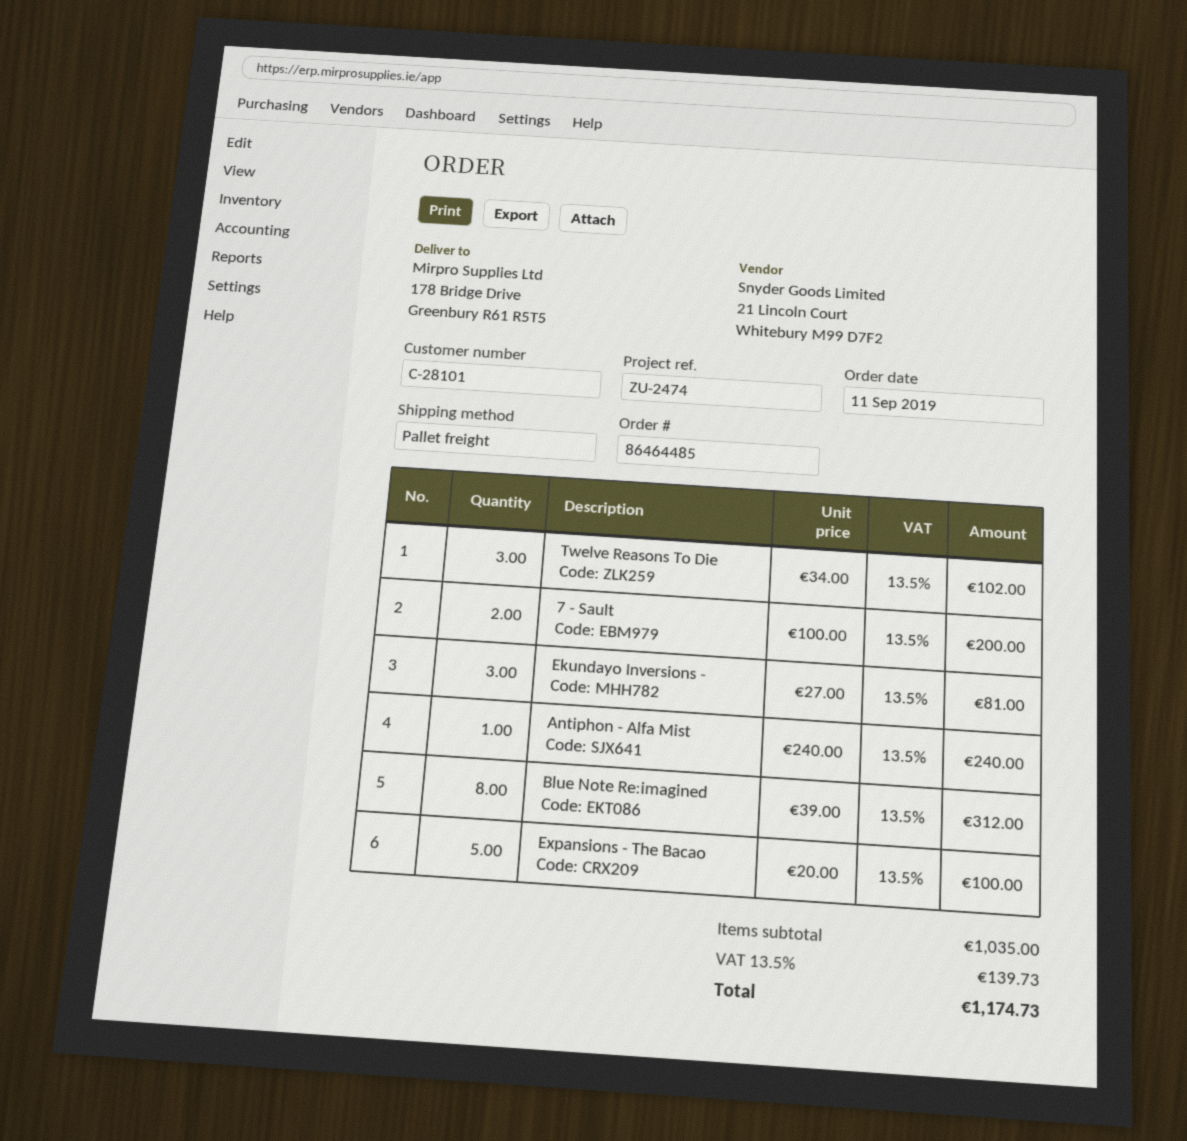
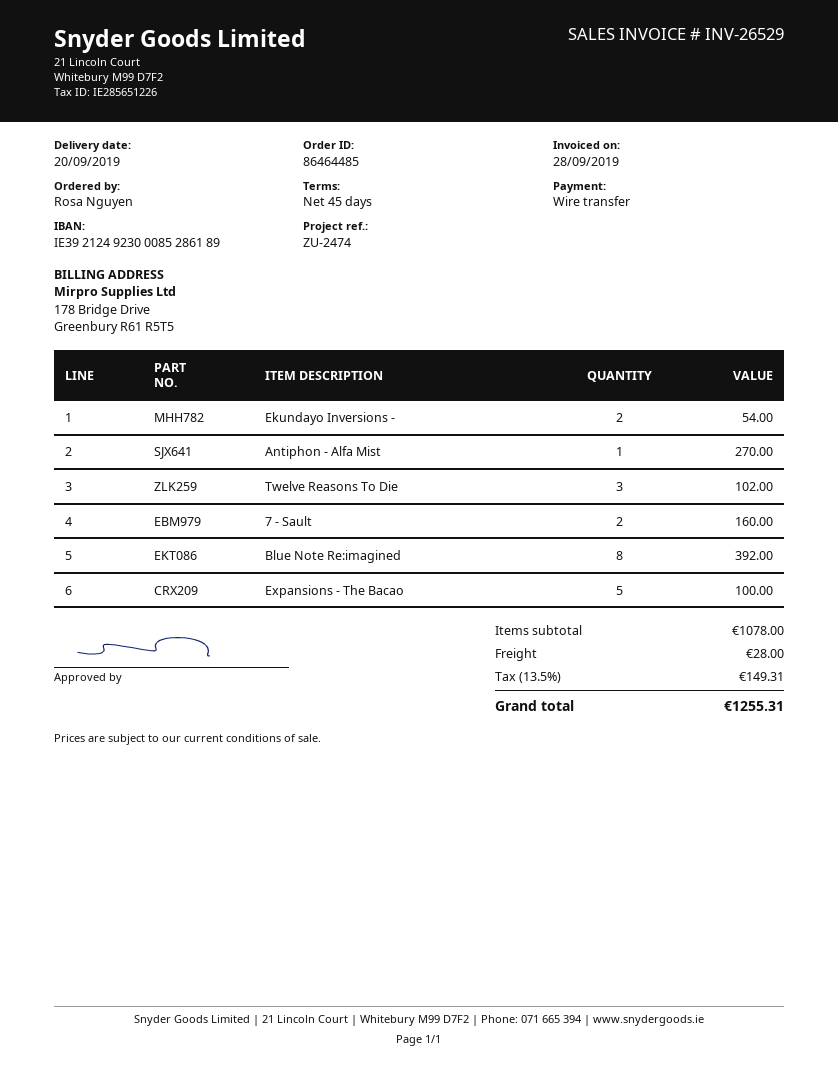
7 - Sault: 2 for 200.00 -> 2 for 160.00
Ekundayo Inversions -: 3 for 81.00 -> 2 for 54.00
Antiphon - Alfa Mist: 1 for 240.00 -> 1 for 270.00
Blue Note Re:imagined: 8 for 312.00 -> 8 for 392.00
subtotal: 1035.00 -> 1078.00
shipping: none -> 28.00
tax: 13.5% = 139.73 -> 13.5% = 149.31
total: 1174.73 -> 1255.31

